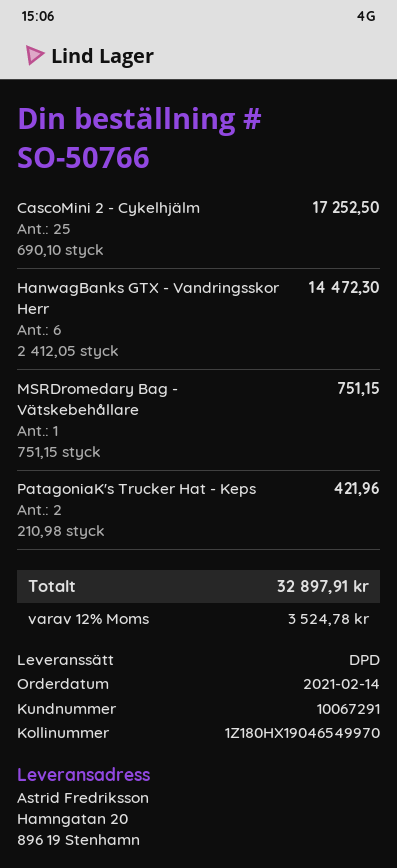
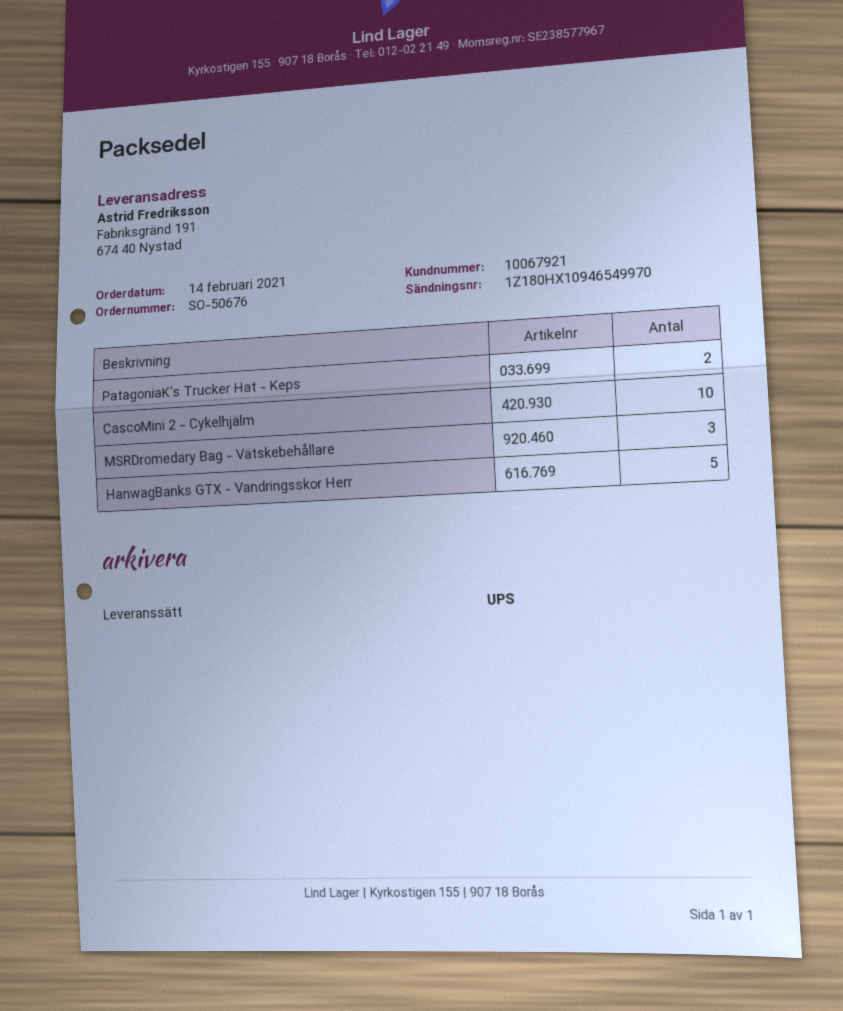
order number: SO-50766 -> SO-50676
customer number: 10067291 -> 10067921
shipping method: DPD -> UPS
tracking number: 1Z180HX19046549970 -> 1Z180HX10946549970
ship to: Hamngatan 20, 896 19 Stenhamn -> Fabriksgränd 191, 674 40 Nystad
CascoMini 2 - Cykelhjälm: 25 -> 10
HanwagBanks GTX - Vandringsskor Herr: 6 -> 5
MSRDromedary Bag - Vätskebehållare: 1 -> 3

